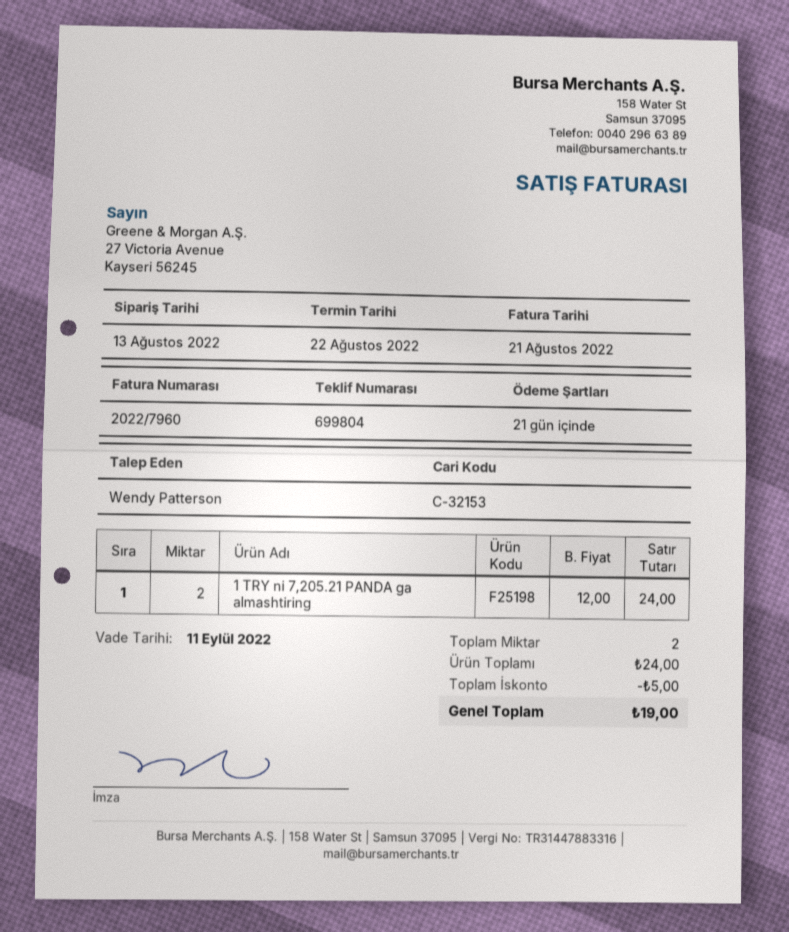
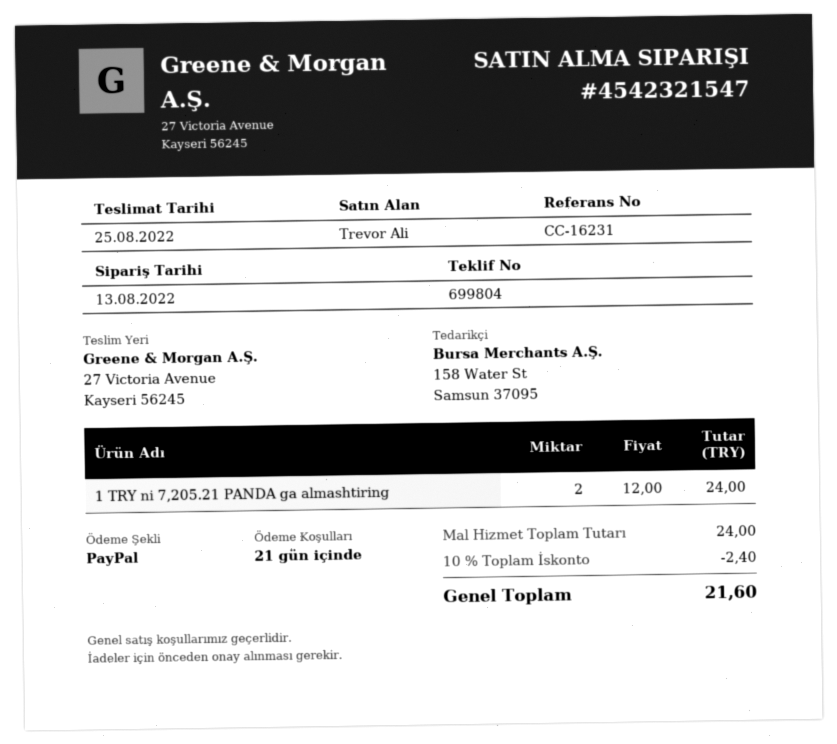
delivery date: 2022-08-22 -> 2022-08-25
ordered by: Wendy Patterson -> Trevor Ali
discount: 5.00 -> 2.40
total: 19.00 -> 21.60

